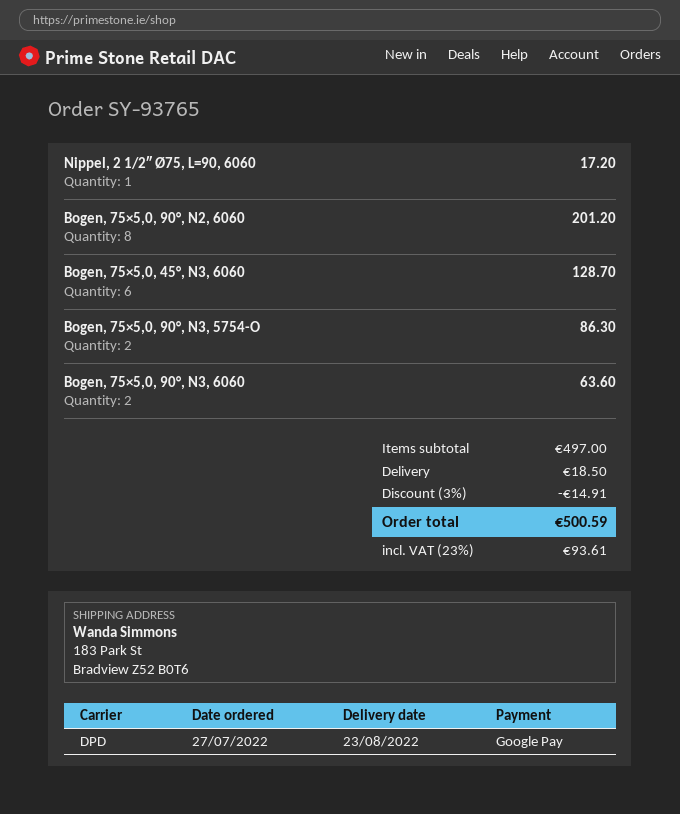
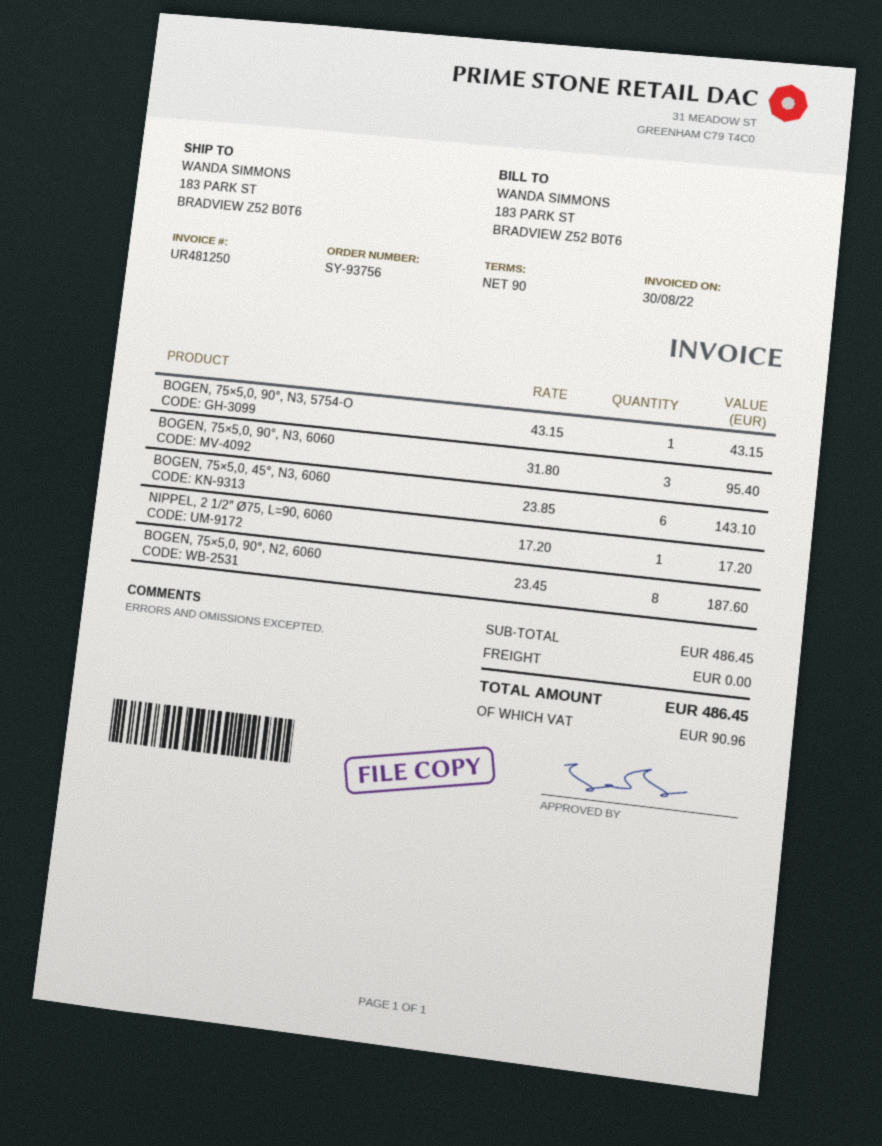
order number: SY-93765 -> SY-93756
Bogen, 75×5,0, 90°, N2, 6060: 8 for 201.20 -> 8 for 187.60
Bogen, 75×5,0, 45°, N3, 6060: 6 for 128.70 -> 6 for 143.10
Bogen, 75×5,0, 90°, N3, 5754-O: 2 for 86.30 -> 1 for 43.15
Bogen, 75×5,0, 90°, N3, 6060: 2 for 63.60 -> 3 for 95.40
subtotal: 497.00 -> 486.45
discount: 3% = 14.91 -> none
shipping: 18.50 -> 0.00
tax: 93.61 -> 90.96
total: 500.59 -> 486.45

